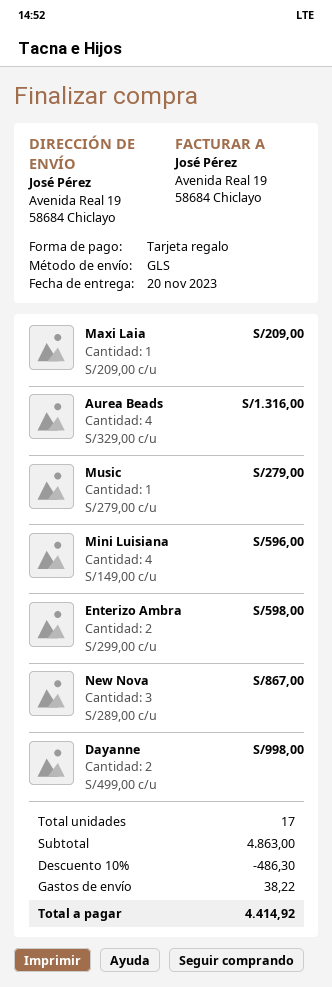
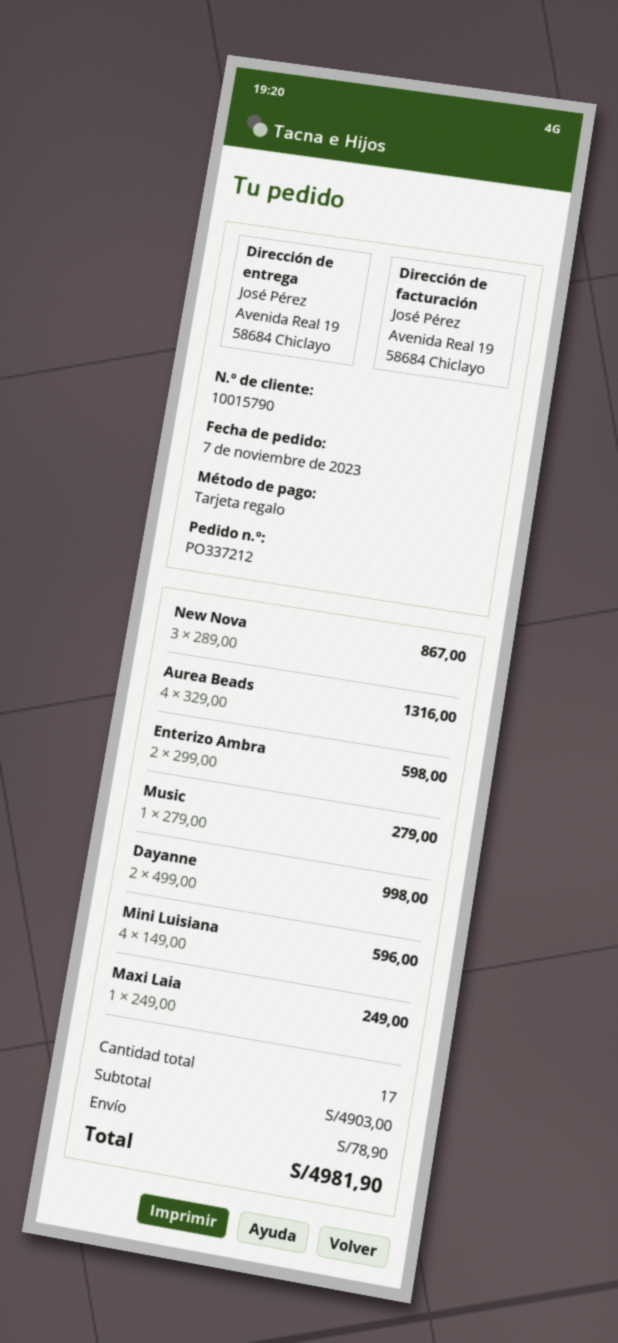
Maxi Laia: 1 x 209.00 = 209.00 -> 1 x 249.00 = 249.00
subtotal: 4863.00 -> 4903.00
discount: 10% = 486.30 -> none
shipping: 38.22 -> 78.90
total: 4414.92 -> 4981.90

